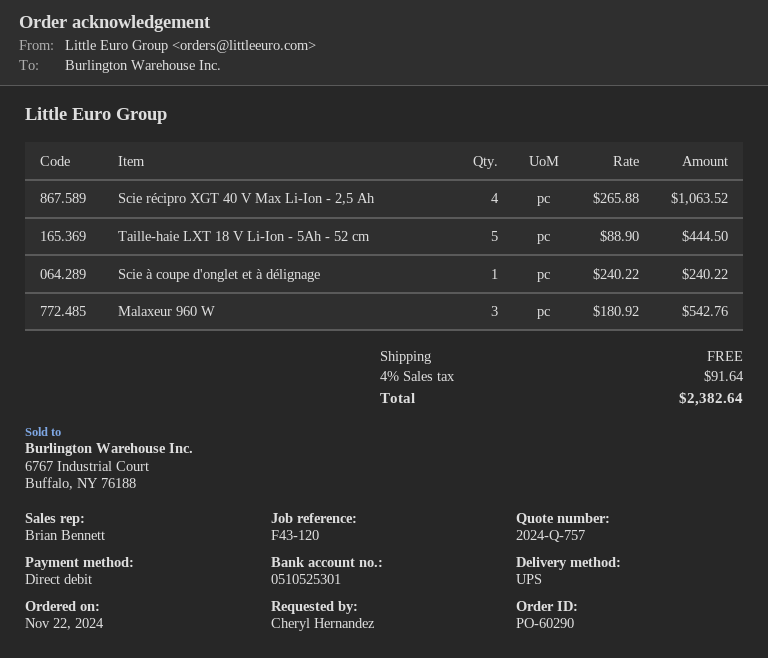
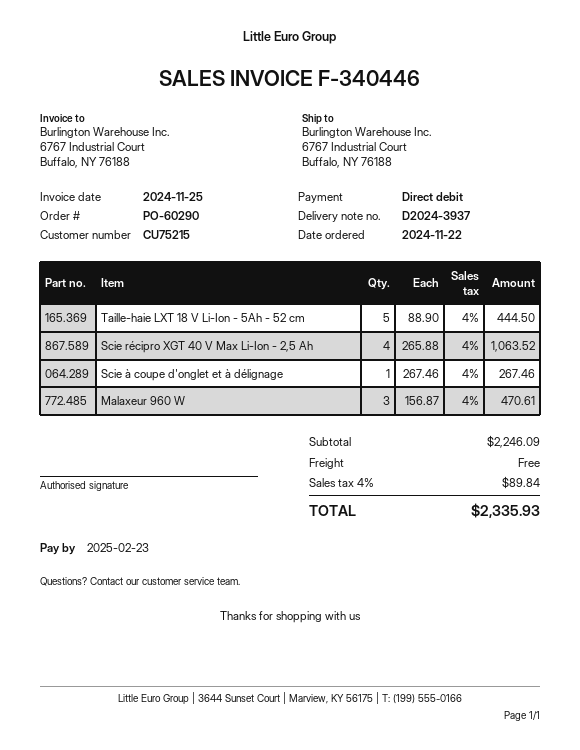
Scie à coupe d'onglet et à délignage: 1 x 240.22 = 240.22 -> 1 x 267.46 = 267.46
Malaxeur 960 W: 3 x 180.92 = 542.76 -> 3 x 156.87 = 470.61
tax: 4% = 91.64 -> 4% = 89.84
total: 2382.64 -> 2335.93

